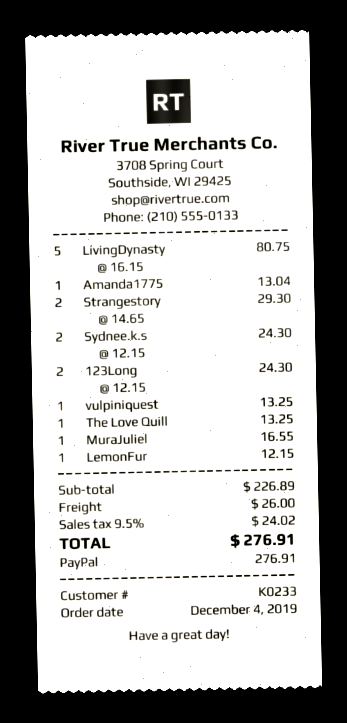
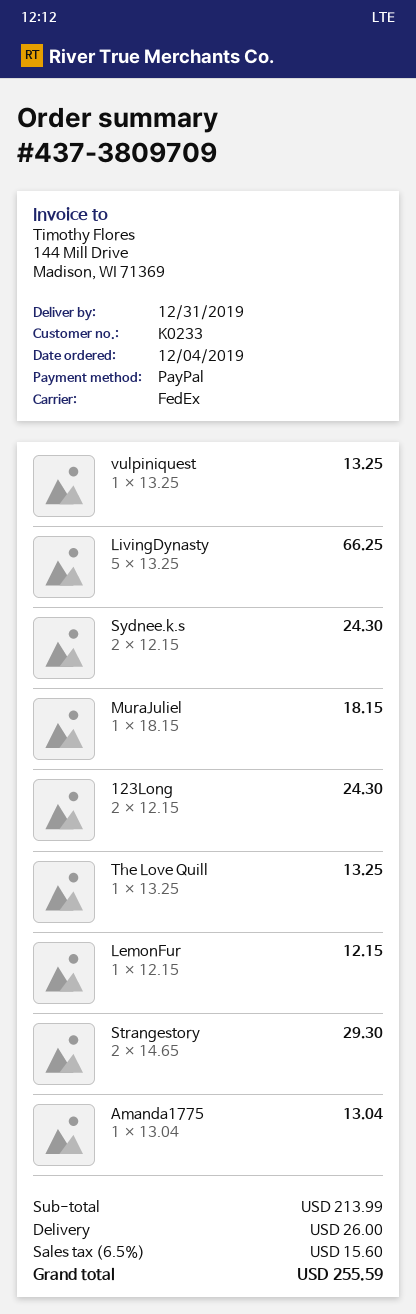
LivingDynasty: 5 x 16.15 = 80.75 -> 5 x 13.25 = 66.25
MuraJuliel: 1 x 16.55 = 16.55 -> 1 x 18.15 = 18.15
subtotal: 226.89 -> 213.99
tax: 9.5% = 24.02 -> 6.5% = 15.60
total: 276.91 -> 255.59

